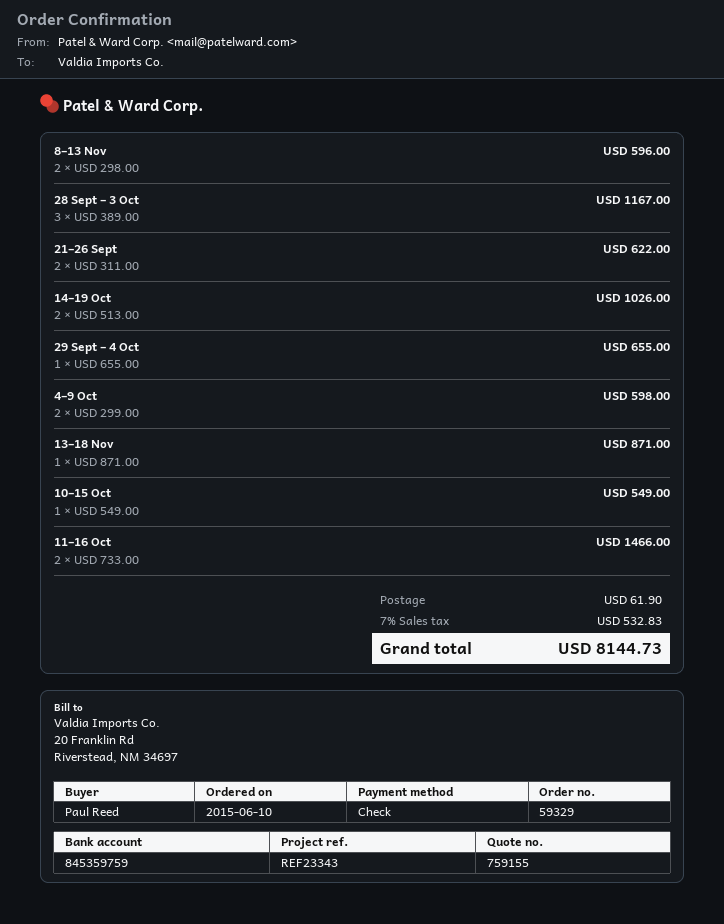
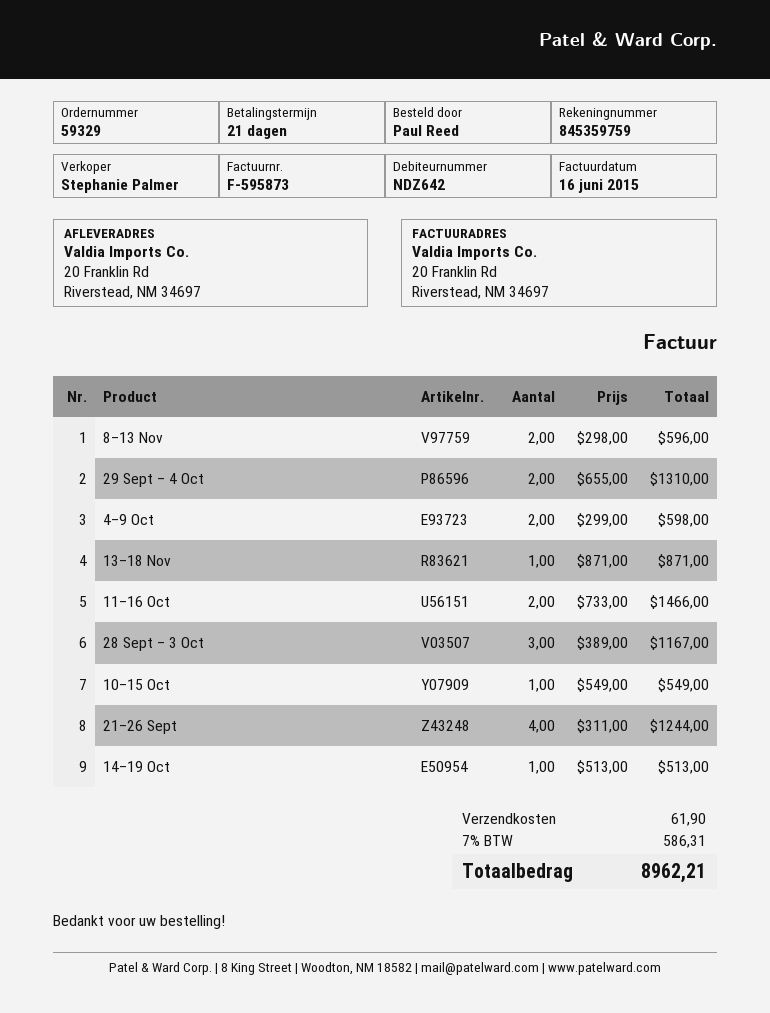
21–26 Sept: 2 x 311.00 = 622.00 -> 4 x 311.00 = 1244.00
14–19 Oct: 2 x 513.00 = 1026.00 -> 1 x 513.00 = 513.00
29 Sept – 4 Oct: 1 x 655.00 = 655.00 -> 2 x 655.00 = 1310.00
tax: 7% = 532.83 -> 7% = 586.31
total: 8144.73 -> 8962.21

